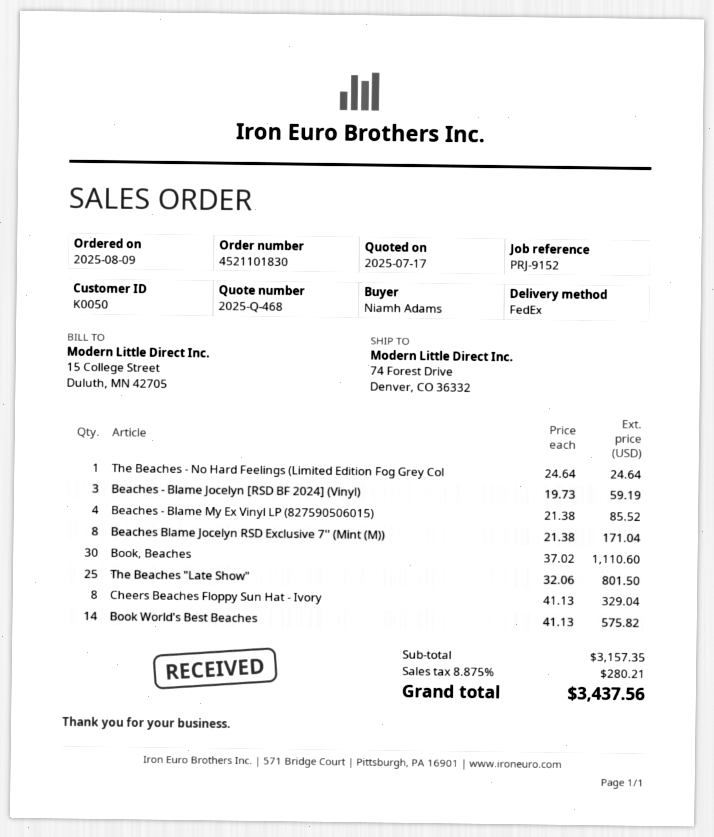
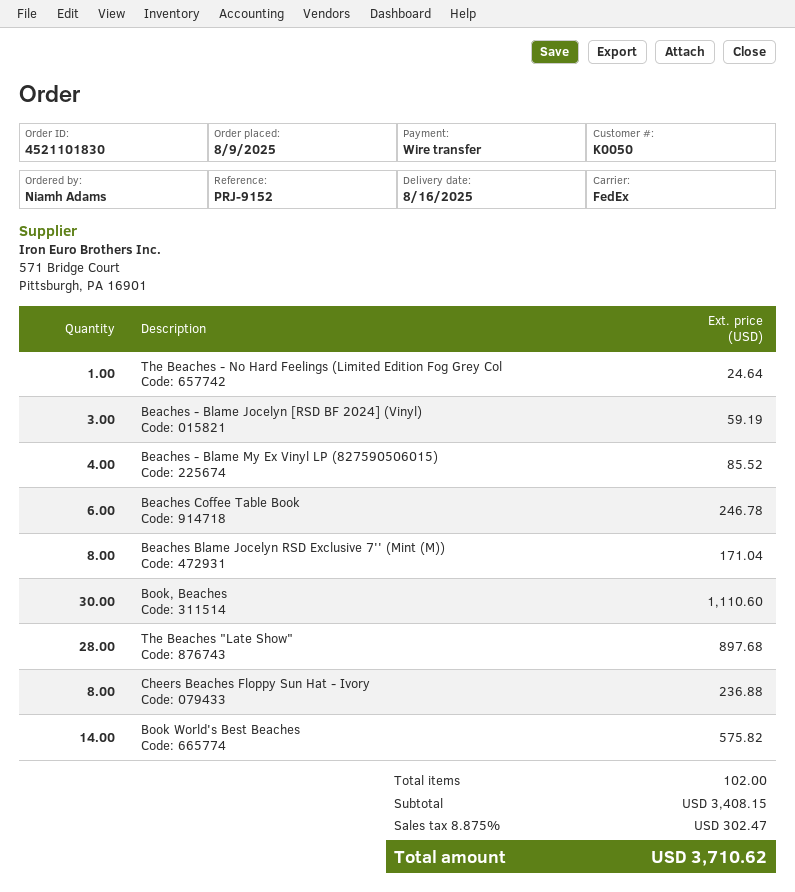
The Beaches "Late Show": 25 for 801.50 -> 28 for 897.68
Cheers Beaches Floppy Sun Hat - Ivory: 8 for 329.04 -> 8 for 236.88
Beaches Coffee Table Book: none -> 6 for 246.78
subtotal: 3157.35 -> 3408.15
tax: 8.875% = 280.21 -> 8.875% = 302.47
total: 3437.56 -> 3710.62

